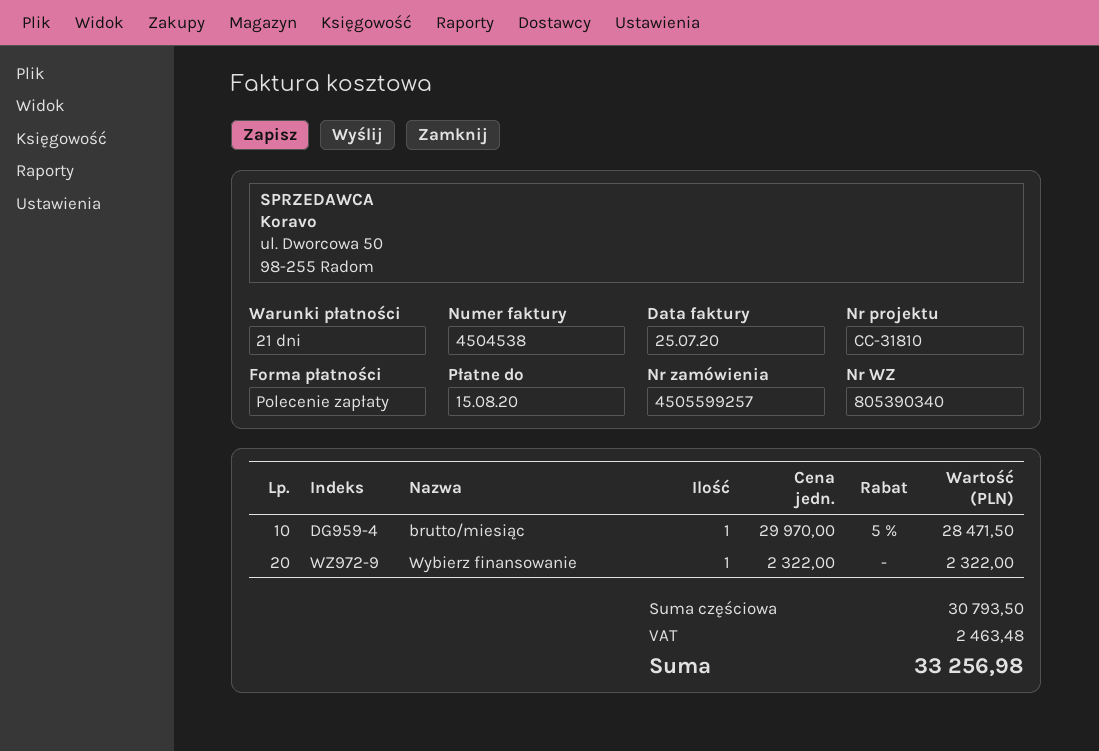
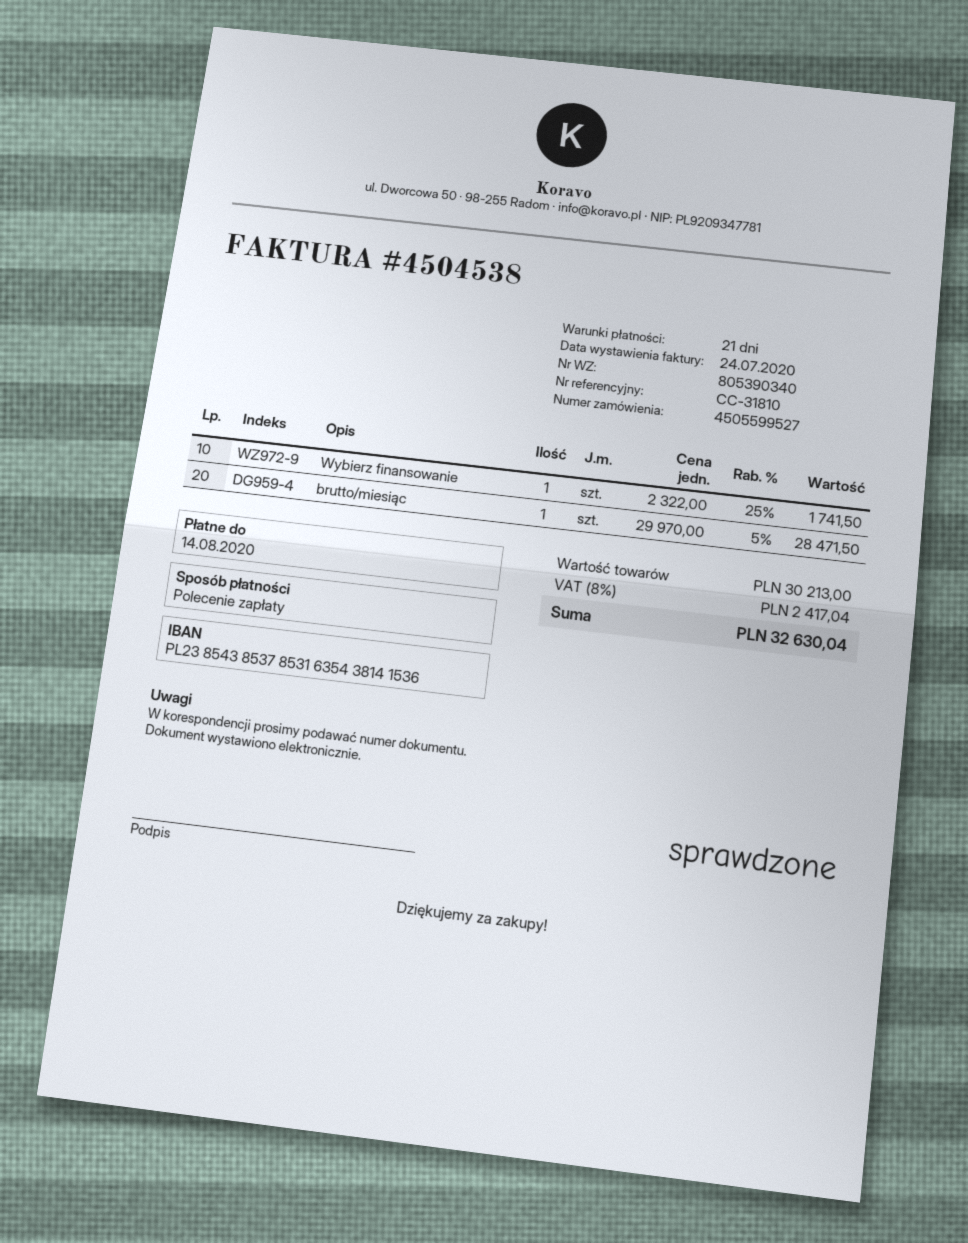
order number: 4505599257 -> 4505599527
invoice date: 2020-07-25 -> 2020-07-24
due date: 2020-08-15 -> 2020-08-14
Wybierz finansowanie: 1 x 2322.00 = 2322.00 -> 1 x 2322.00 - 25% = 1741.50
subtotal: 30793.50 -> 30213.00
tax: 2463.48 -> 2417.04
total: 33256.98 -> 32630.04

